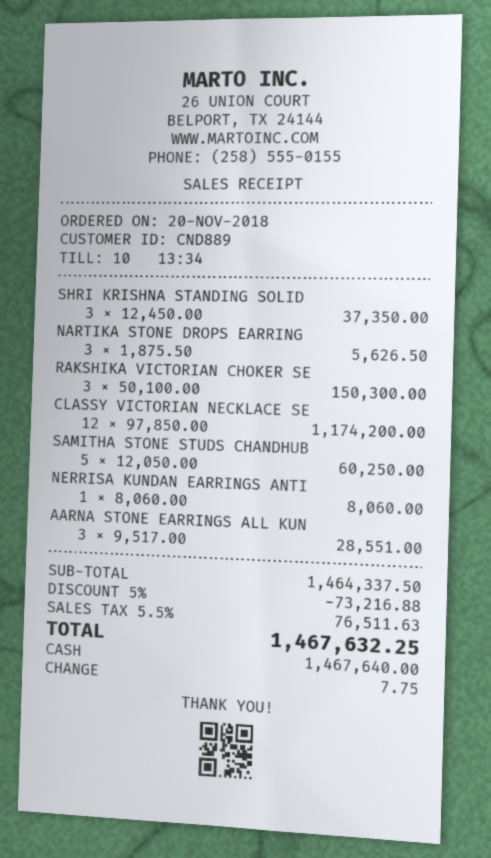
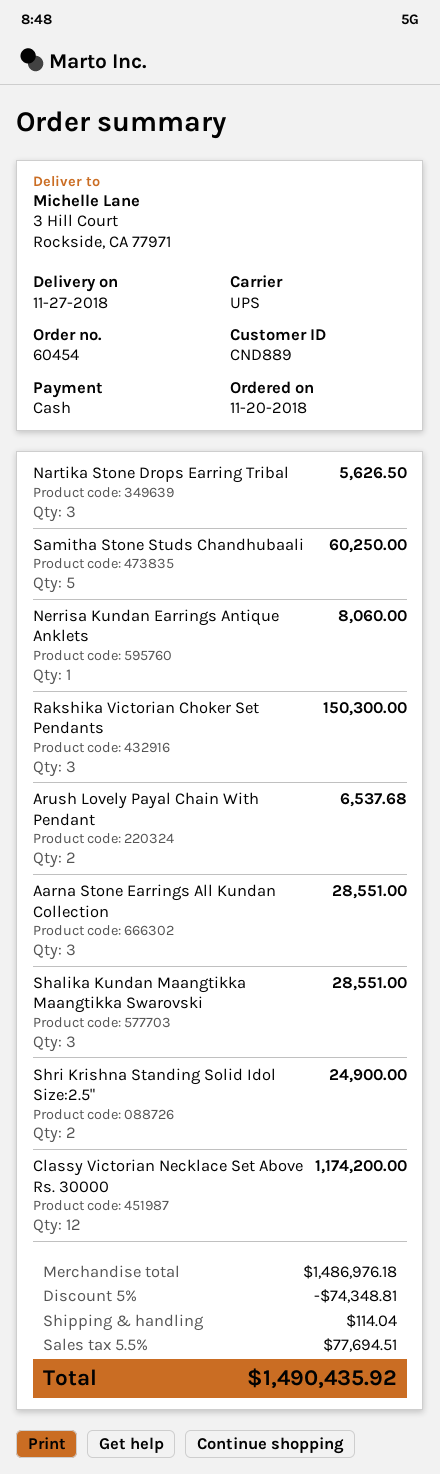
SHRI KRISHNA STANDING SOLID: 3 for 37350.00 -> 2 for 24900.00
Arush Lovely Payal Chain With Pendant: none -> 2 for 6537.68
Shalika Kundan Maangtikka Maangtikka Swarovski: none -> 3 for 28551.00
subtotal: 1464337.50 -> 1486976.18
discount: 5% = 73216.88 -> 5% = 74348.81
shipping: none -> 114.04
tax: 5.5% = 76511.63 -> 5.5% = 77694.51
total: 1467632.25 -> 1490435.92

